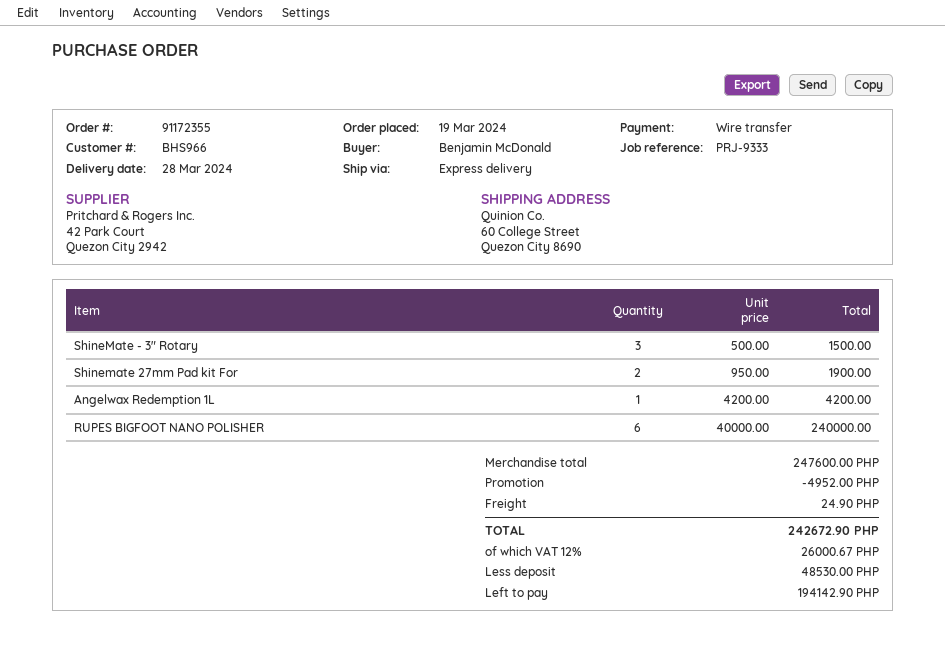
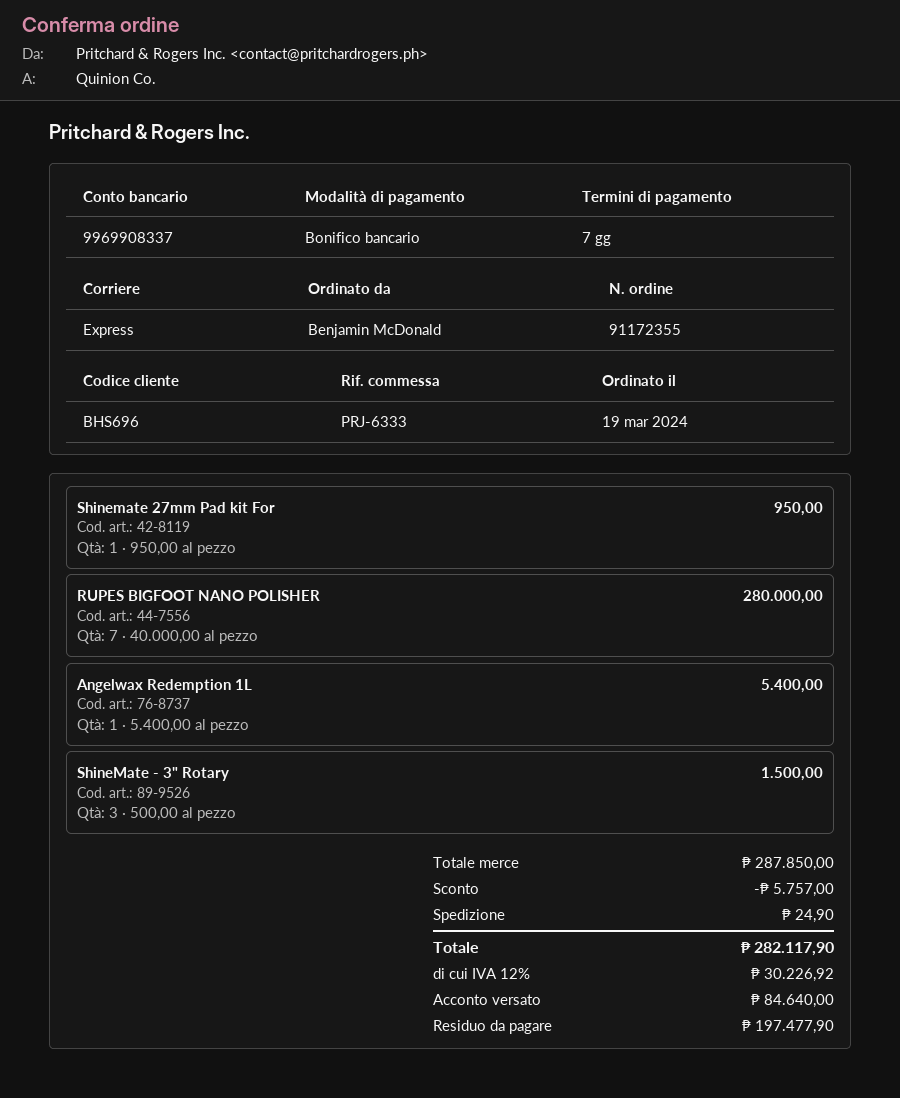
customer number: BHS966 -> BHS696
reference: PRJ-9333 -> PRJ-6333
Shinemate 27mm Pad kit For: 2 x 950.00 = 1900.00 -> 1 x 950.00 = 950.00
Angelwax Redemption 1L: 1 x 4200.00 = 4200.00 -> 1 x 5400.00 = 5400.00
RUPES BIGFOOT NANO POLISHER: 6 x 40000.00 = 240000.00 -> 7 x 40000.00 = 280000.00
subtotal: 247600.00 -> 287850.00
discount: 4952.00 -> 5757.00
tax: 12% = 26000.67 -> 12% = 30226.92
total: 242672.90 -> 282117.90
deposit: 48530.00 -> 84640.00
balance: 194142.90 -> 197477.90

